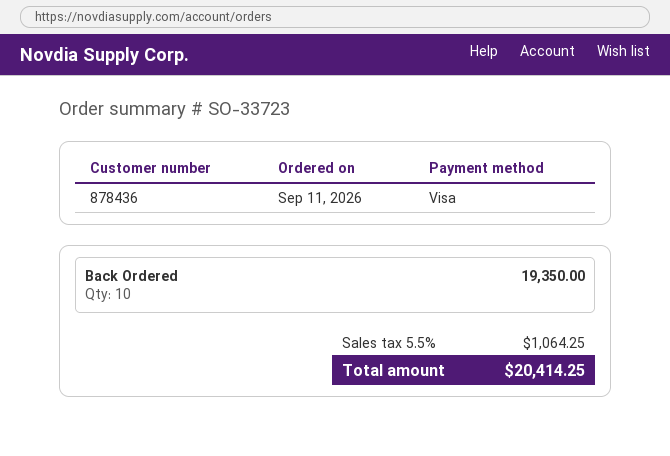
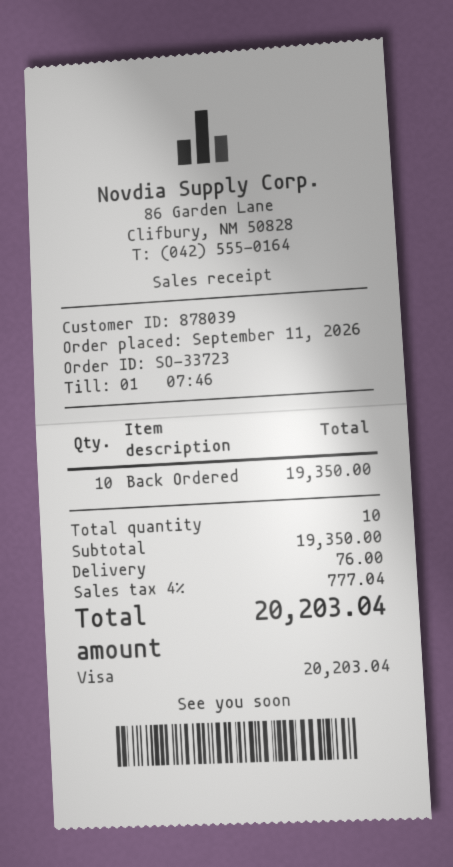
customer number: 878436 -> 878039
shipping: none -> 76.00
tax: 5.5% = 1064.25 -> 4% = 777.04
total: 20414.25 -> 20203.04

